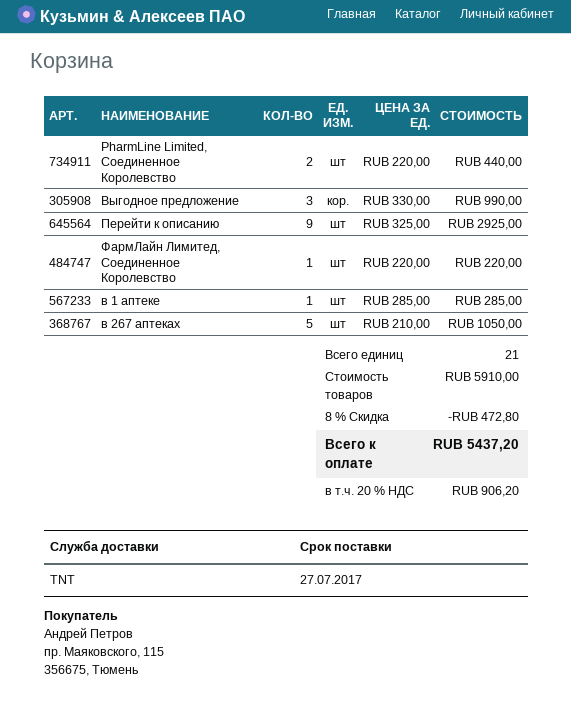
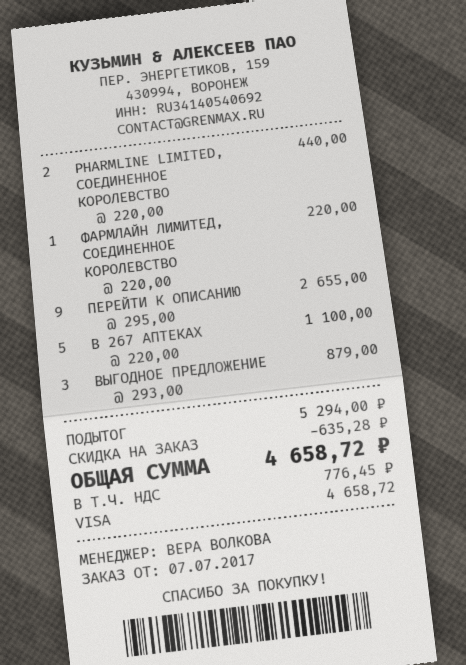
Выгодное предложение: 3 x 330.00 = 990.00 -> 3 x 293.00 = 879.00
Перейти к описанию: 9 x 325.00 = 2925.00 -> 9 x 295.00 = 2655.00
в 1 аптеке: 1 x 285.00 = 285.00 -> none
в 267 аптеках: 5 x 210.00 = 1050.00 -> 5 x 220.00 = 1100.00
subtotal: 5910.00 -> 5294.00
discount: 472.80 -> 635.28
tax: 906.20 -> 776.45
total: 5437.20 -> 4658.72

